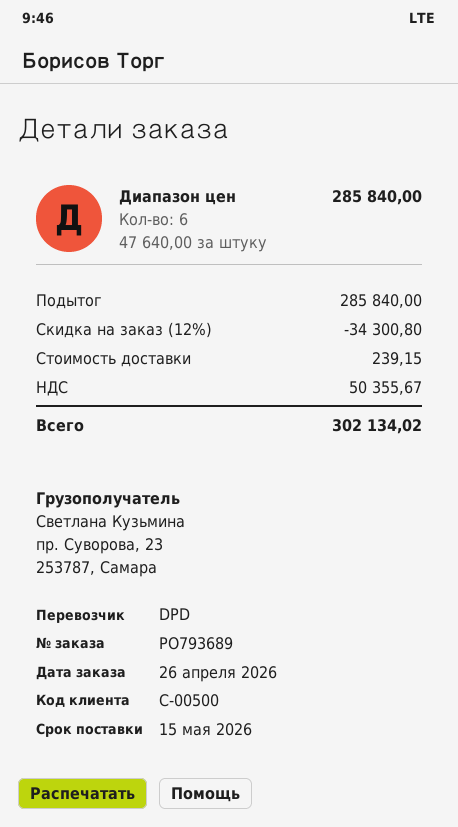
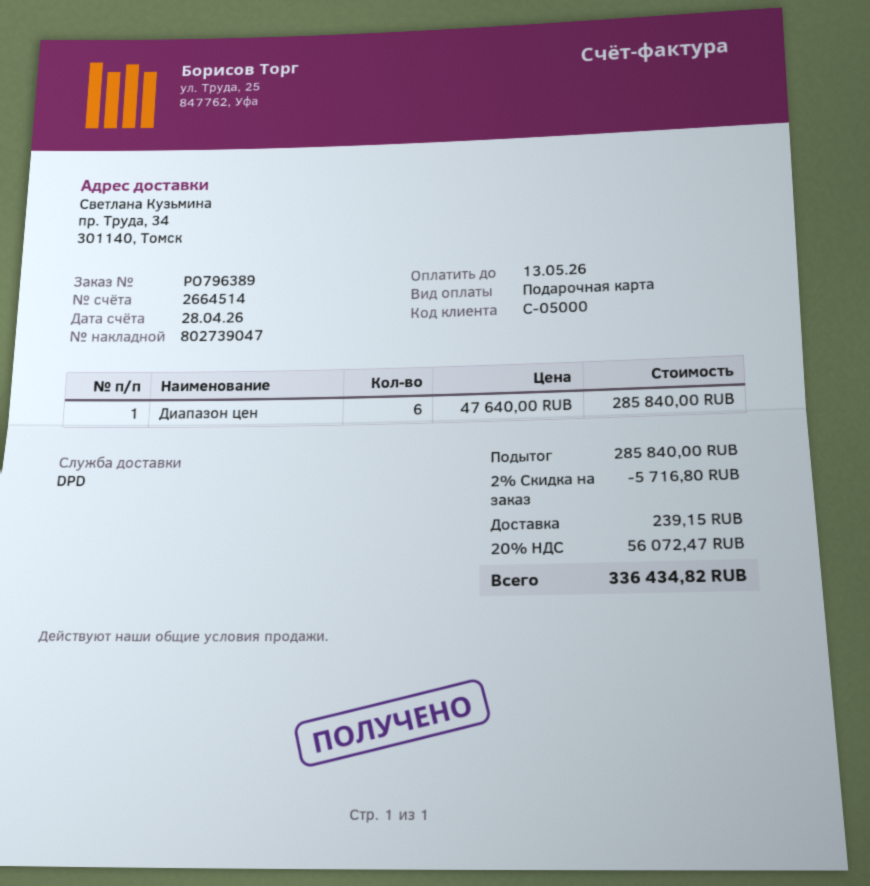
order number: PO793689 -> PO796389
customer number: C-00500 -> C-05000
ship to: пр. Суворова, 23, 253787, Самара -> пр. Труда, 34, 301140, Томск
discount: 12% = 34300.80 -> 2% = 5716.80
tax: 50355.67 -> 56072.47
total: 302134.02 -> 336434.82

